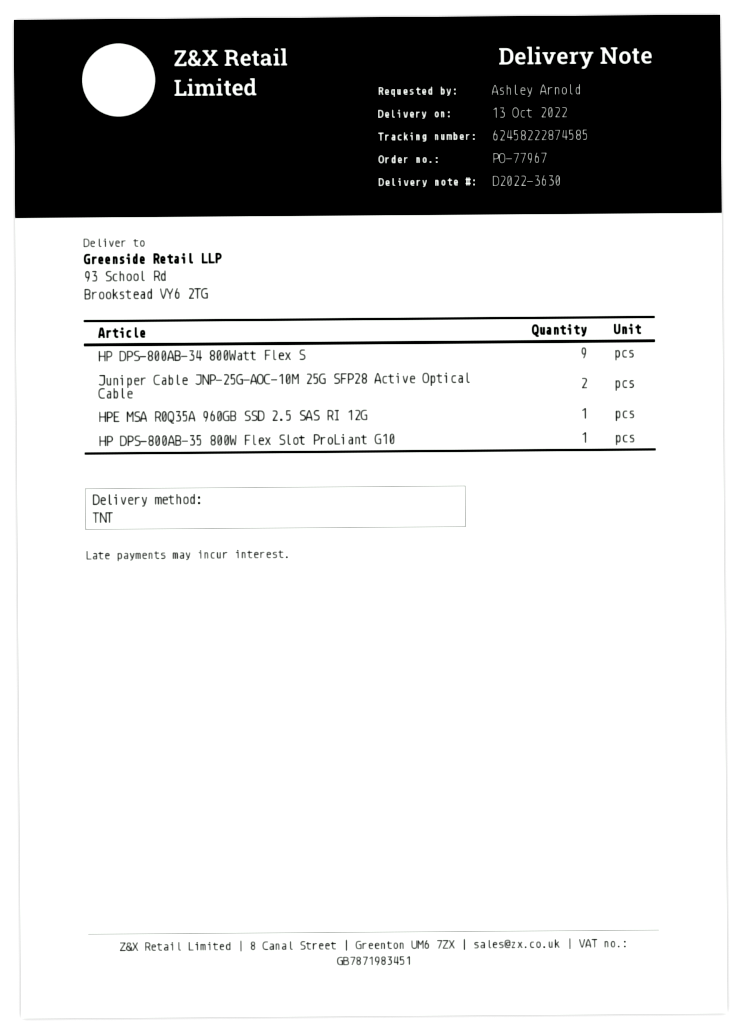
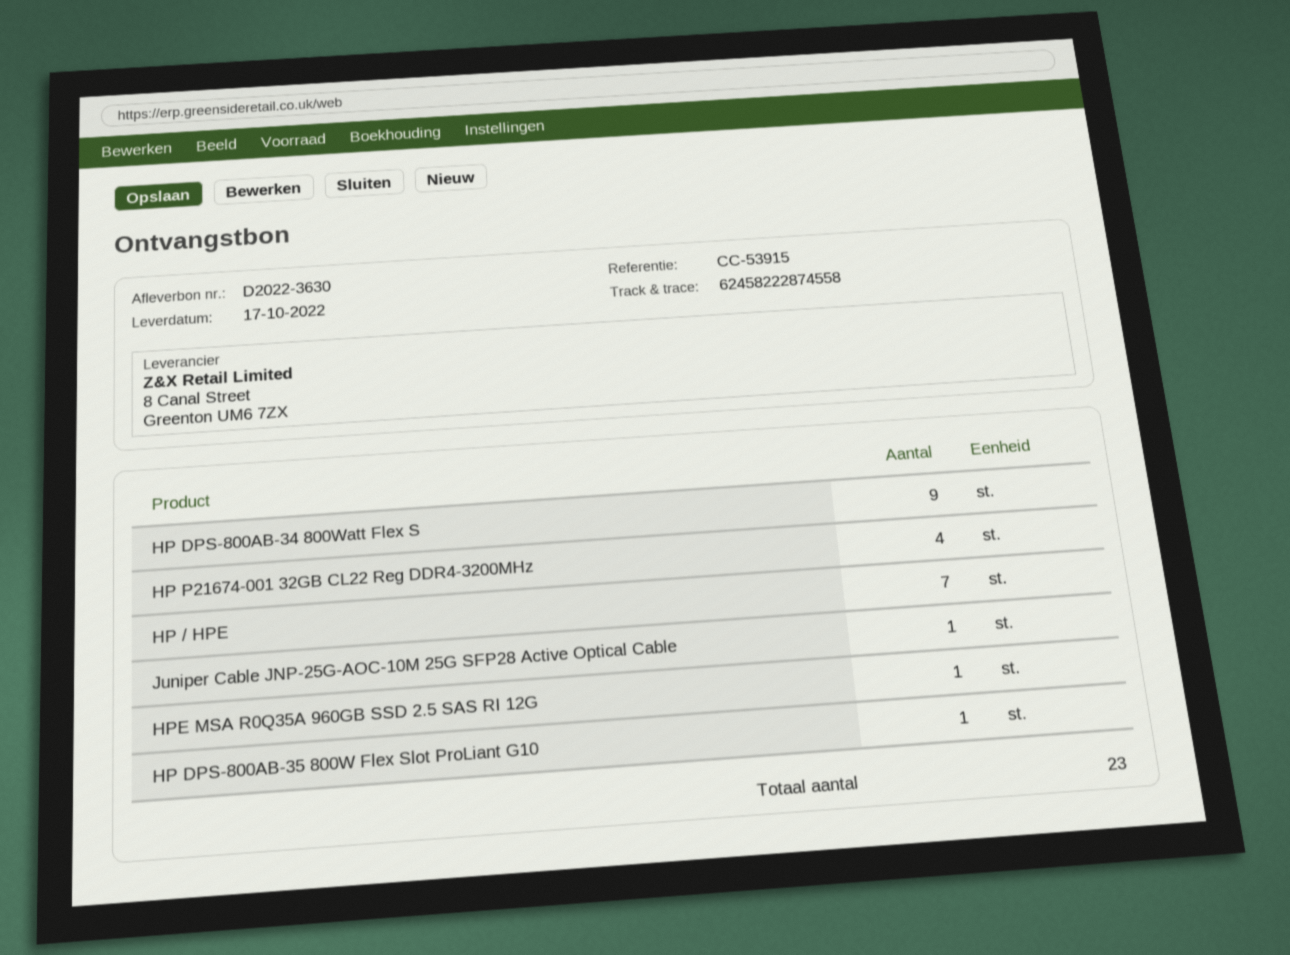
delivery date: 2022-10-13 -> 2022-10-17
tracking number: 62458222874585 -> 62458222874558
Juniper Cable JNP-25G-AOC-10M 25G SFP28 Active Optical Cable: 2 -> 1
HP P21674-001 32GB CL22 Reg DDR4-3200MHz: none -> 4
HP / HPE: none -> 7

